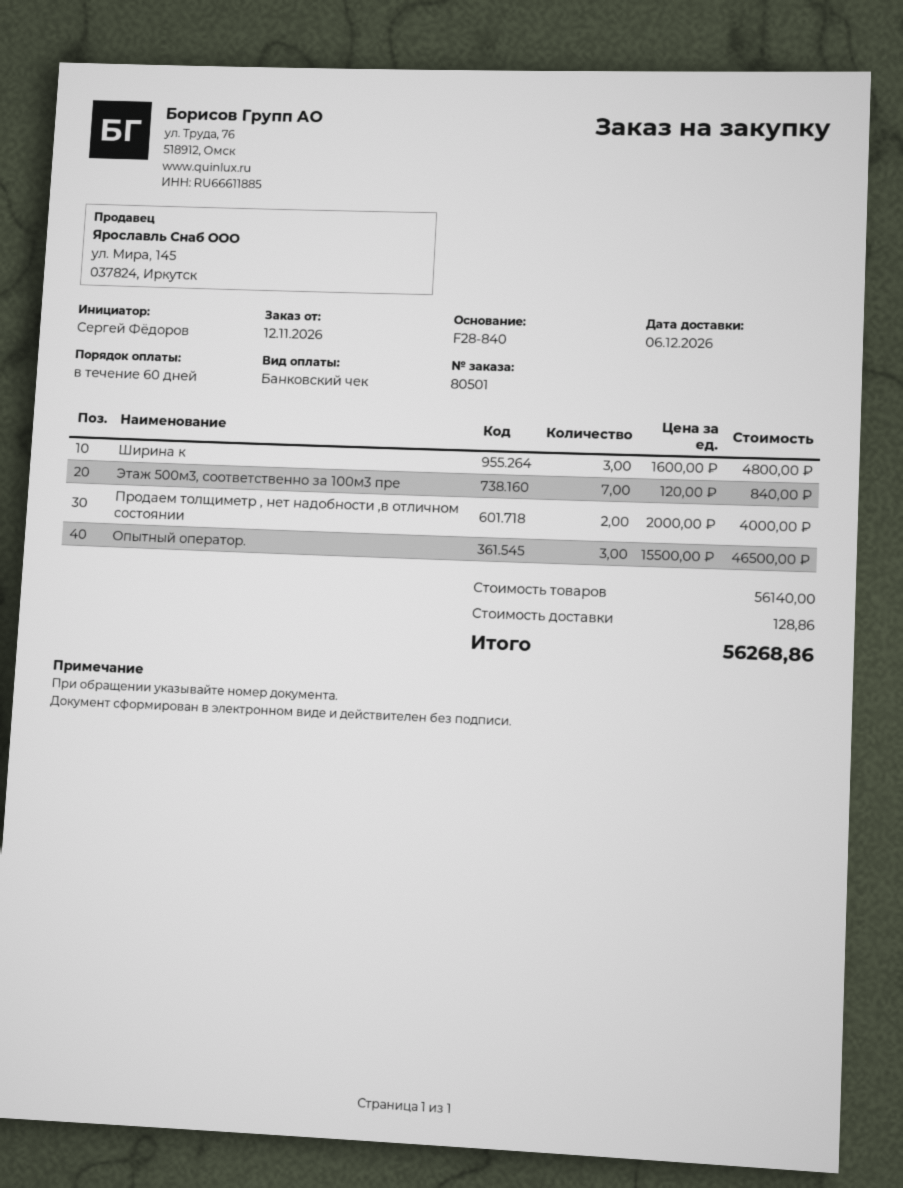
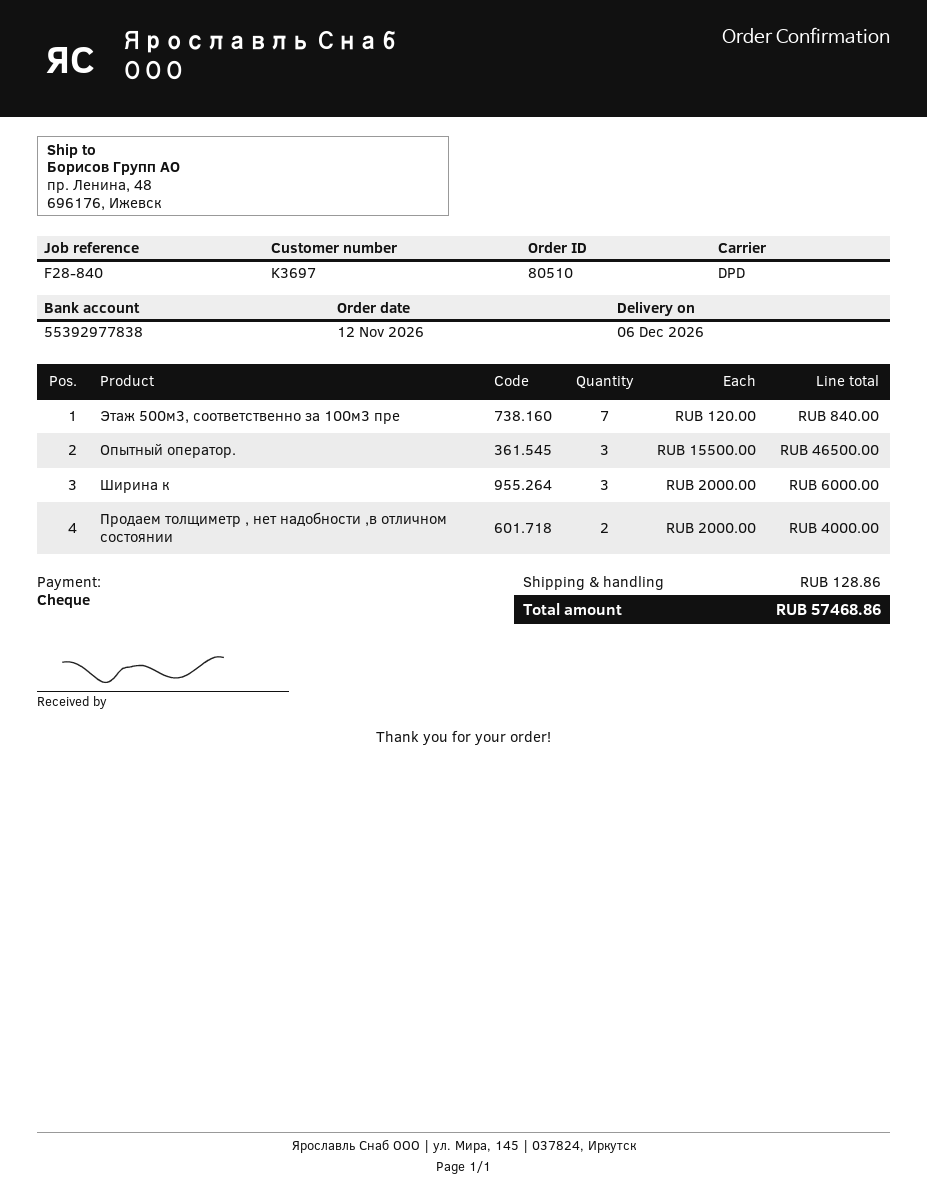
order number: 80501 -> 80510
Ширина к: 3 x 1600.00 = 4800.00 -> 3 x 2000.00 = 6000.00
total: 56268.86 -> 57468.86

